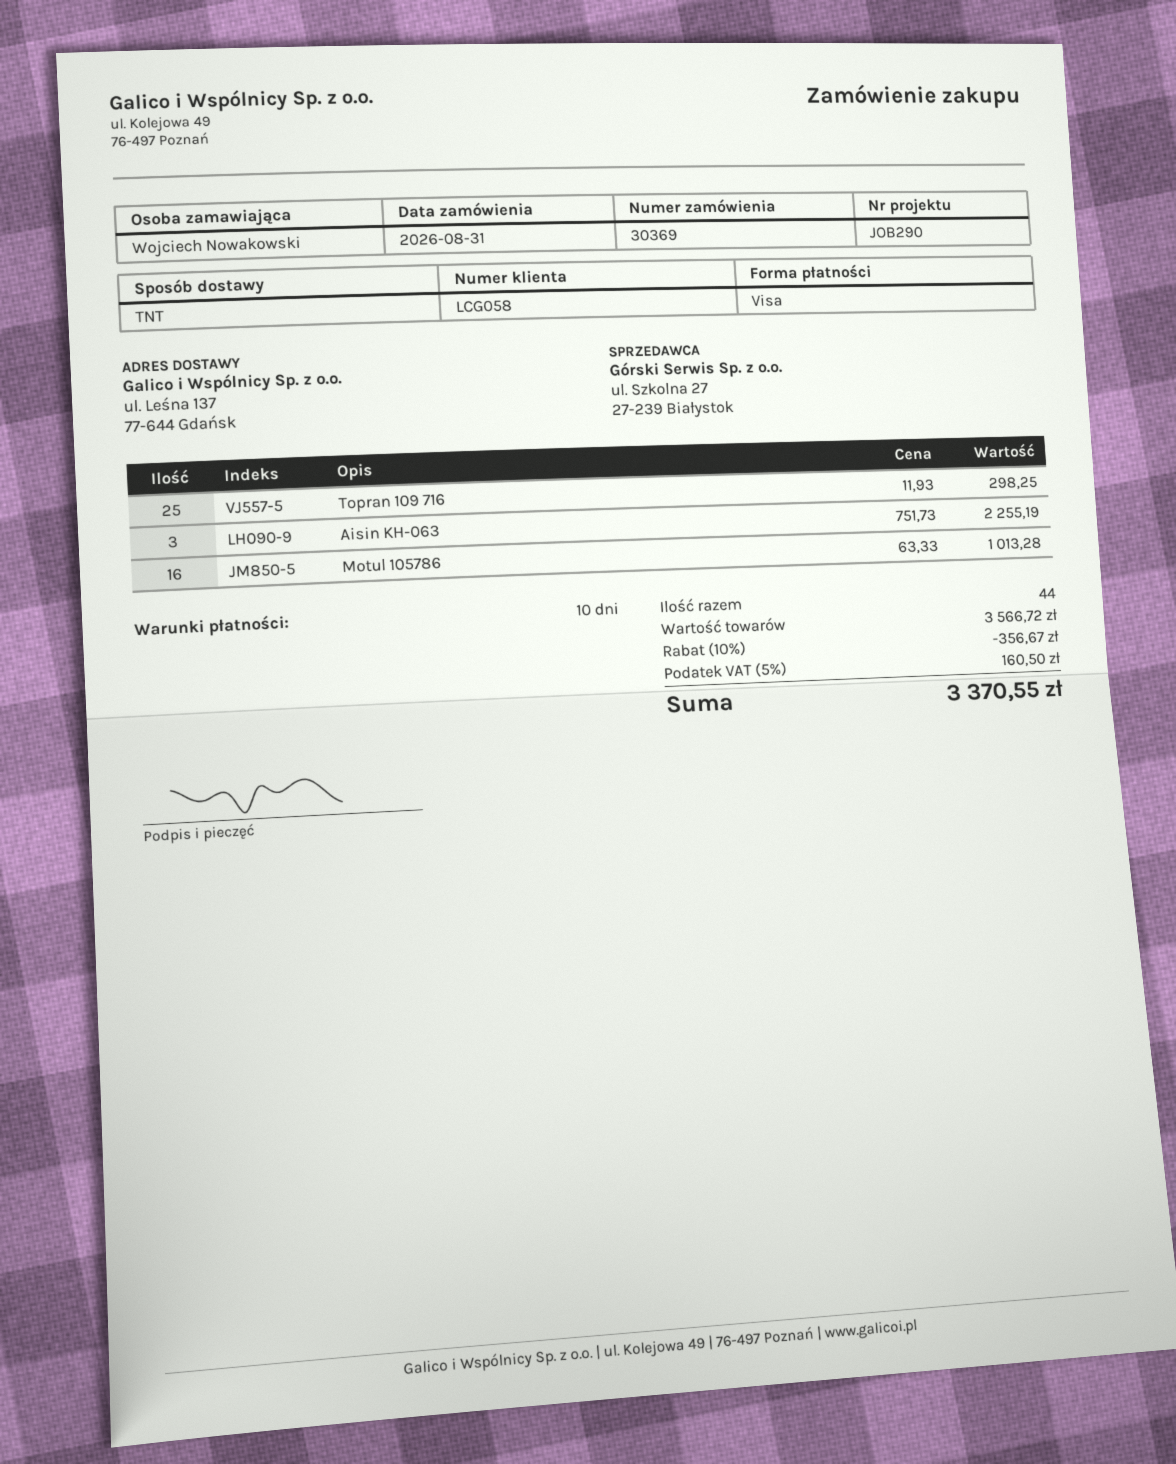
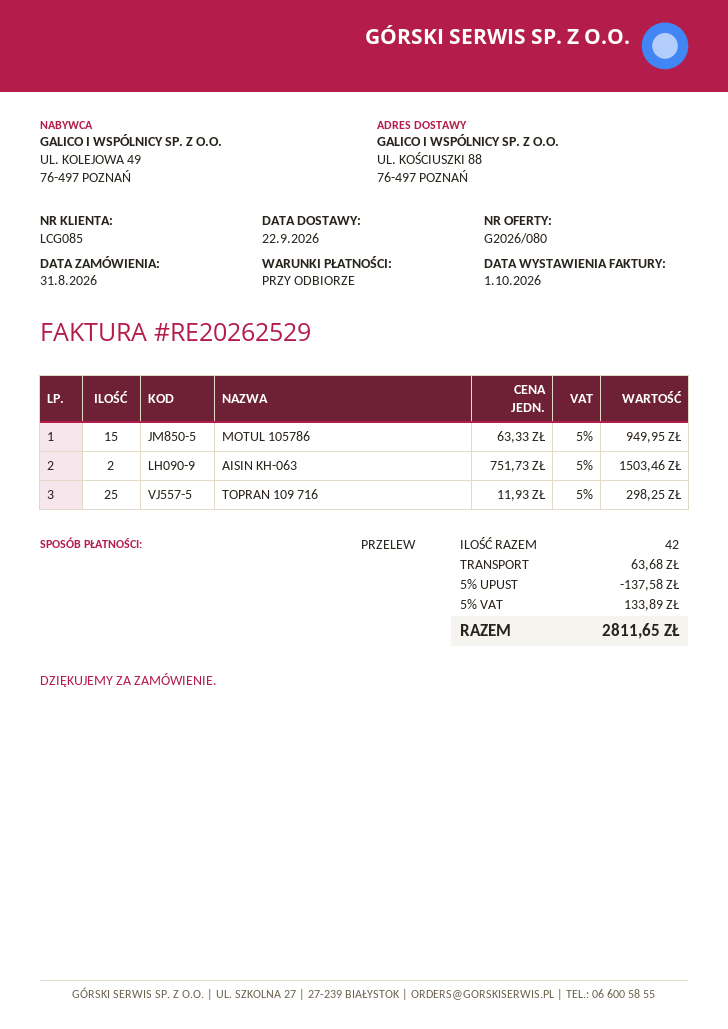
payment terms: 10 days -> on receipt
customer number: LCG058 -> LCG085
payment method: Visa -> bank transfer
ship to: ul. Leśna 137, 77-644 Gdańsk -> UL. KOŚCIUSZKI 88, 76-497 POZNAŃ
Aisin KH-063: 3 x 751.73 = 2255.19 -> 2 x 751.73 = 1503.46
Motul 105786: 16 x 63.33 = 1013.28 -> 15 x 63.33 = 949.95
total quantity: 44 -> 42
discount: 10% = 356.67 -> 5% = 137.58
shipping: none -> 63.68
tax: 5% = 160.50 -> 5% = 133.89
total: 3370.55 -> 2811.65

